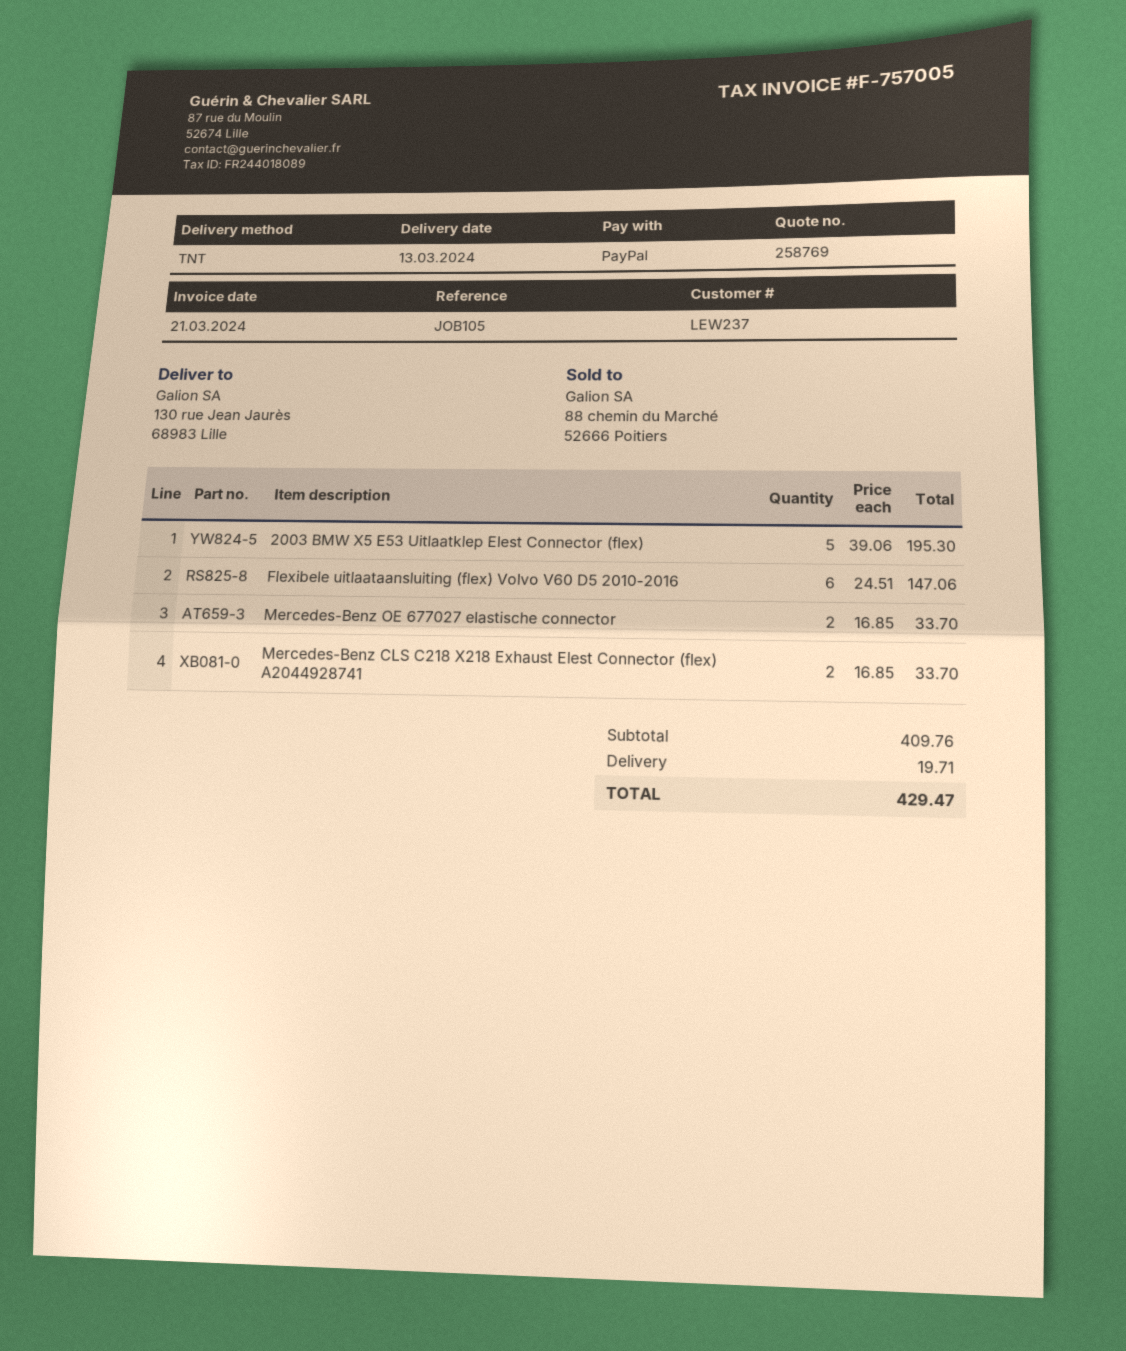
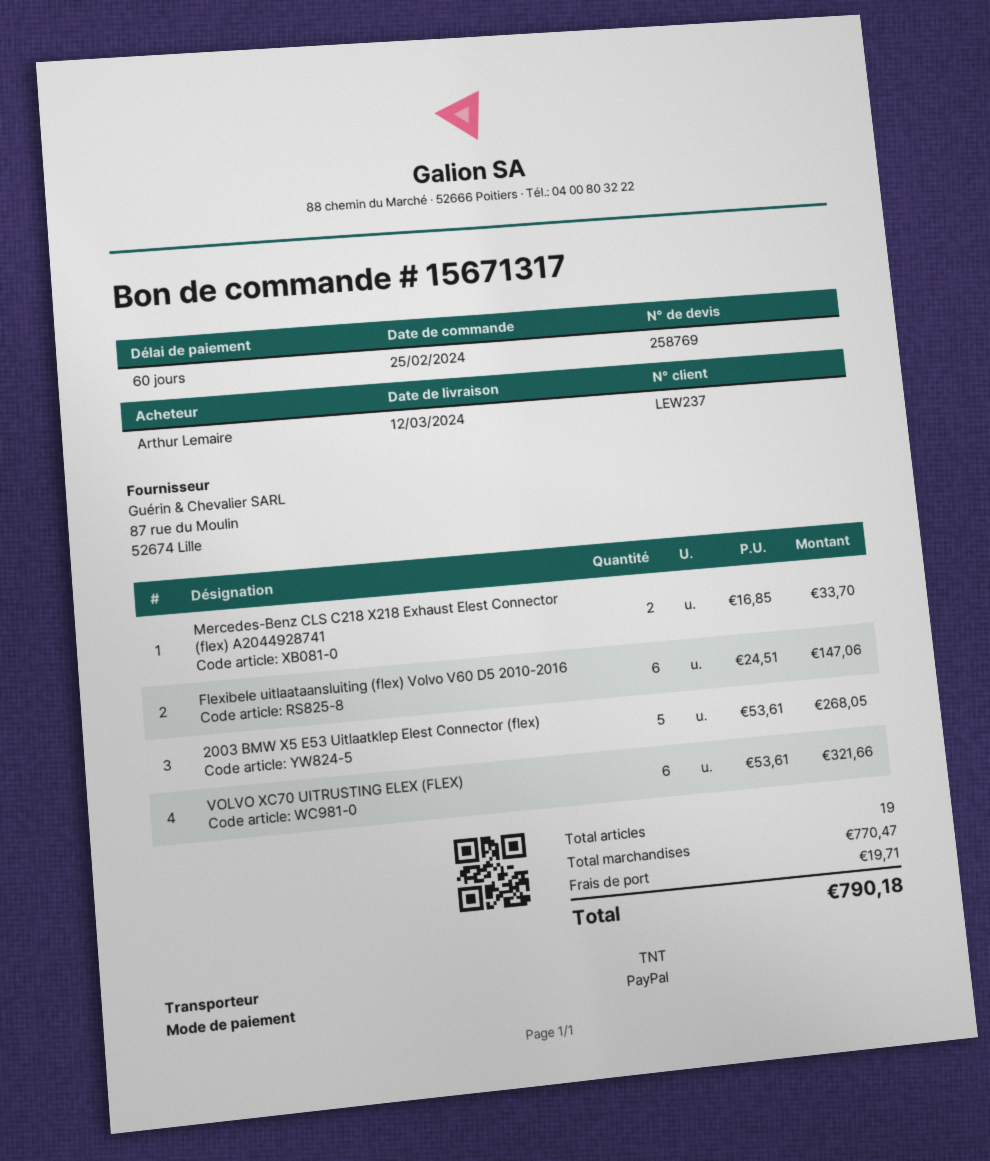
delivery date: 2024-03-13 -> 2024-03-12
2003 BMW X5 E53 Uitlaatklep Elest Connector (flex): 5 x 39.06 = 195.30 -> 5 x 53.61 = 268.05
Mercedes-Benz OE 677027 elastische connector: 2 x 16.85 = 33.70 -> none
VOLVO XC70 UITRUSTING ELEX (FLEX): none -> 6 x 53.61 = 321.66
subtotal: 409.76 -> 770.47
total: 429.47 -> 790.18

